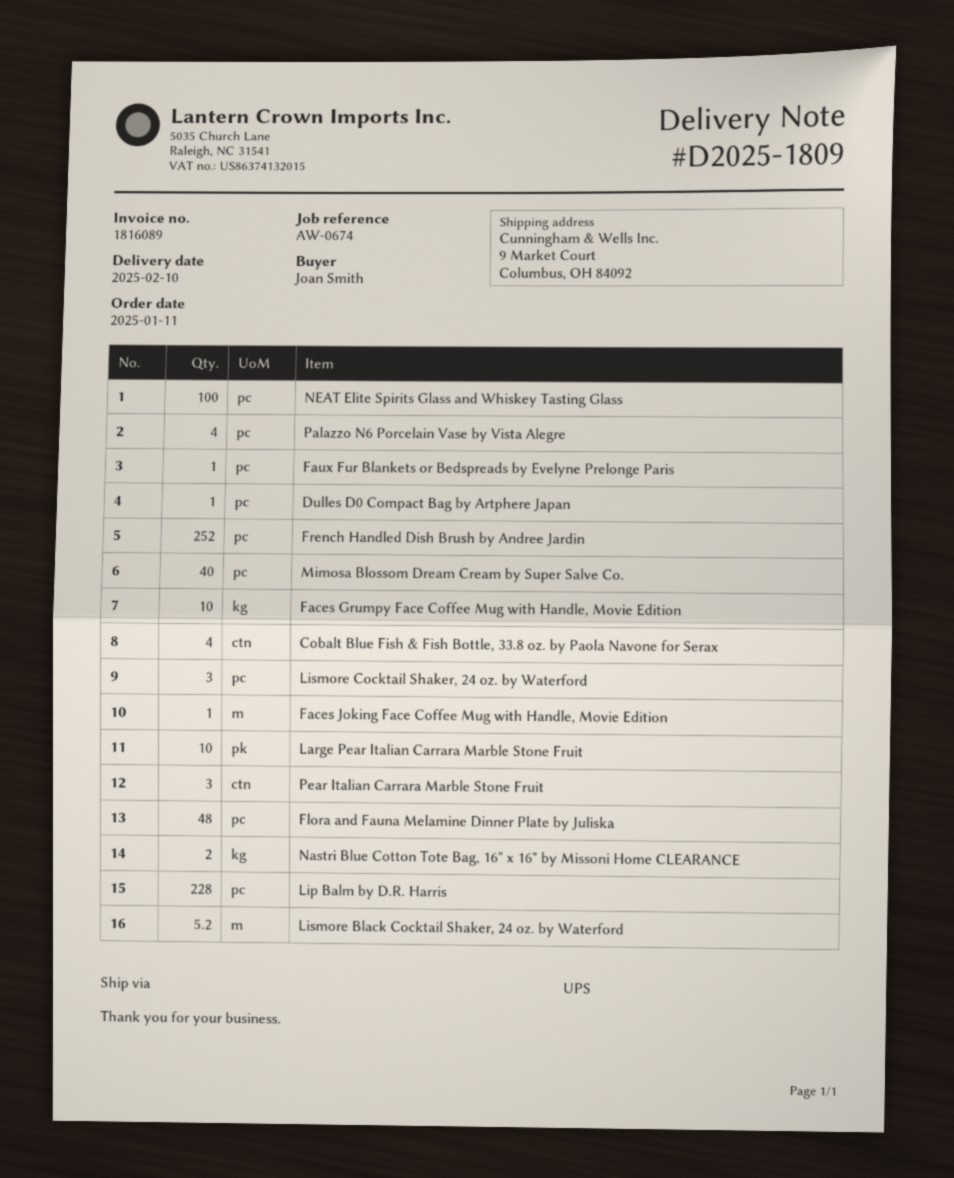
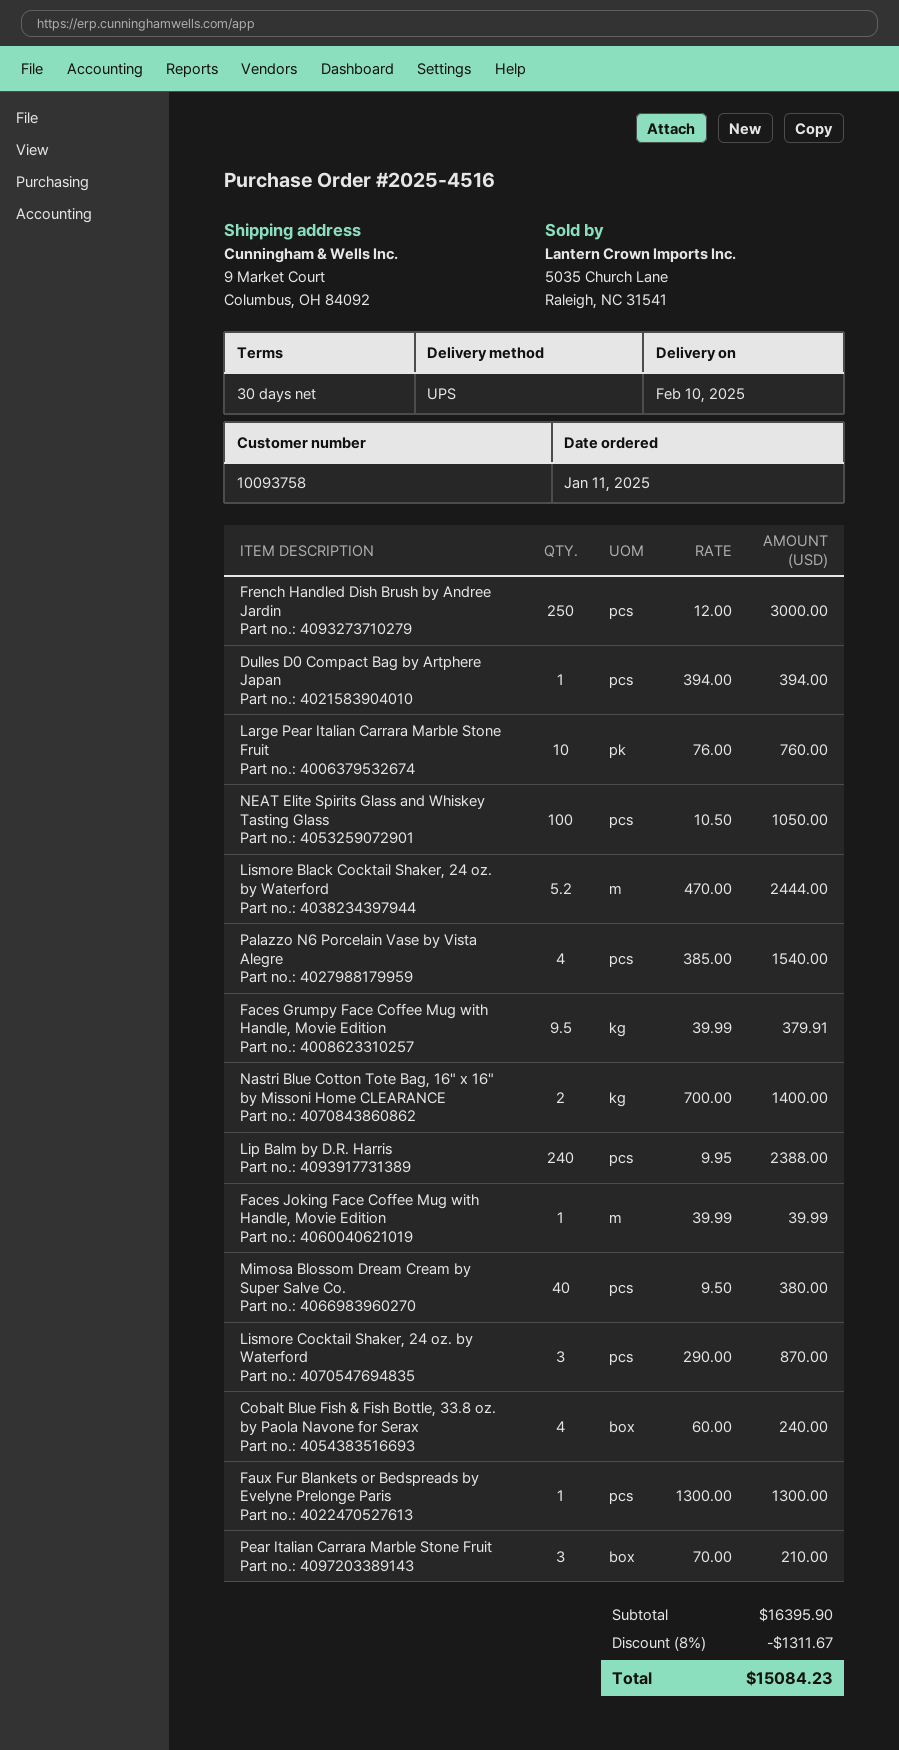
French Handled Dish Brush by Andree Jardin: 252 -> 250
Faces Grumpy Face Coffee Mug with Handle, Movie Edition: 10 -> 9.5
Flora and Fauna Melamine Dinner Plate by Juliska: 48 -> none
Lip Balm by D.R. Harris: 228 -> 240

